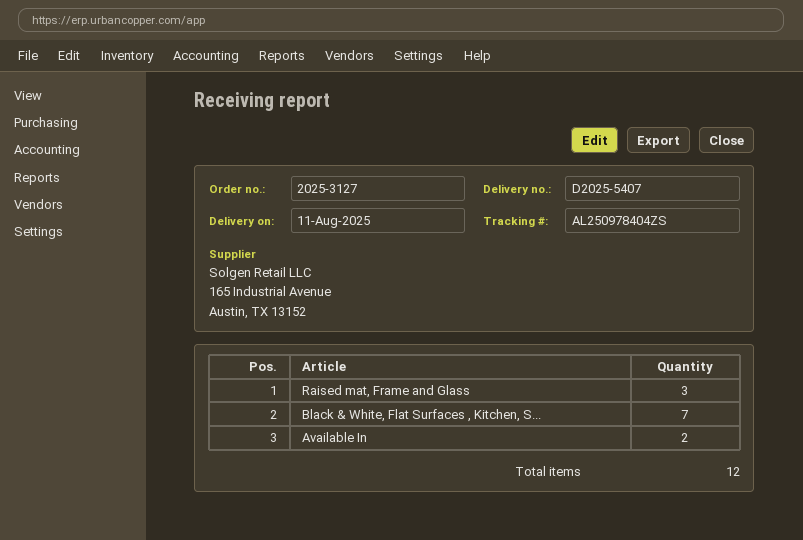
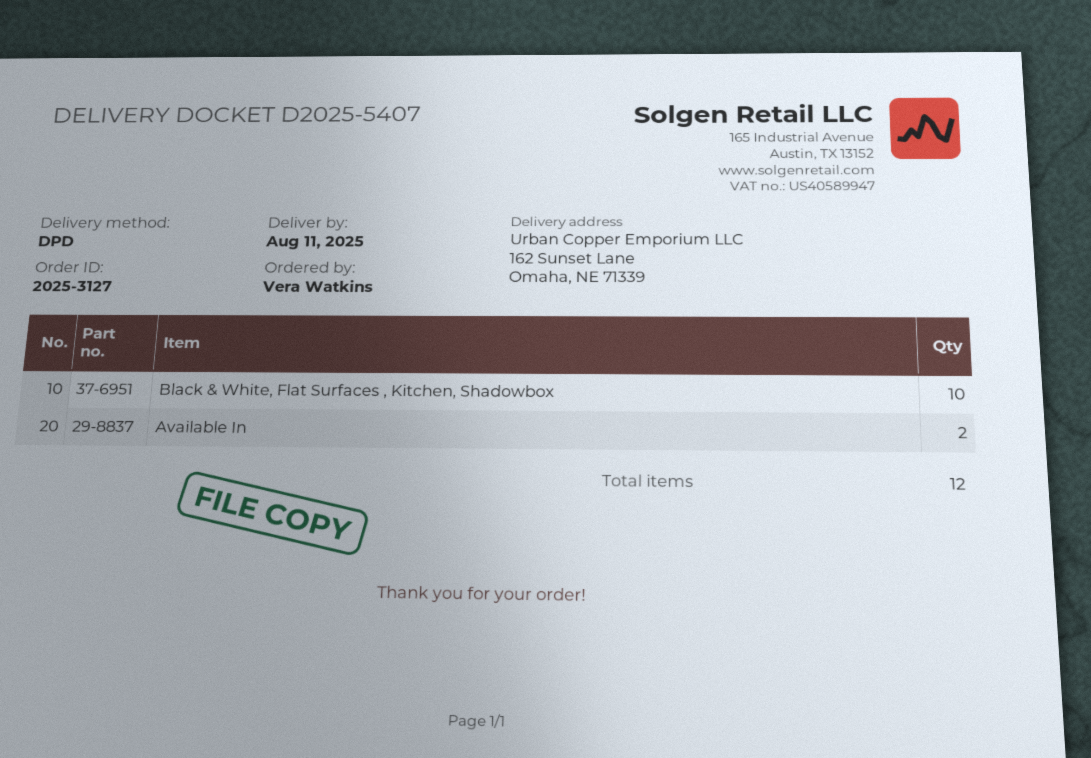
Raised mat, Frame and Glass: 3 -> none
Black & White, Flat Surfaces , Kitchen, S...: 7 -> 10

